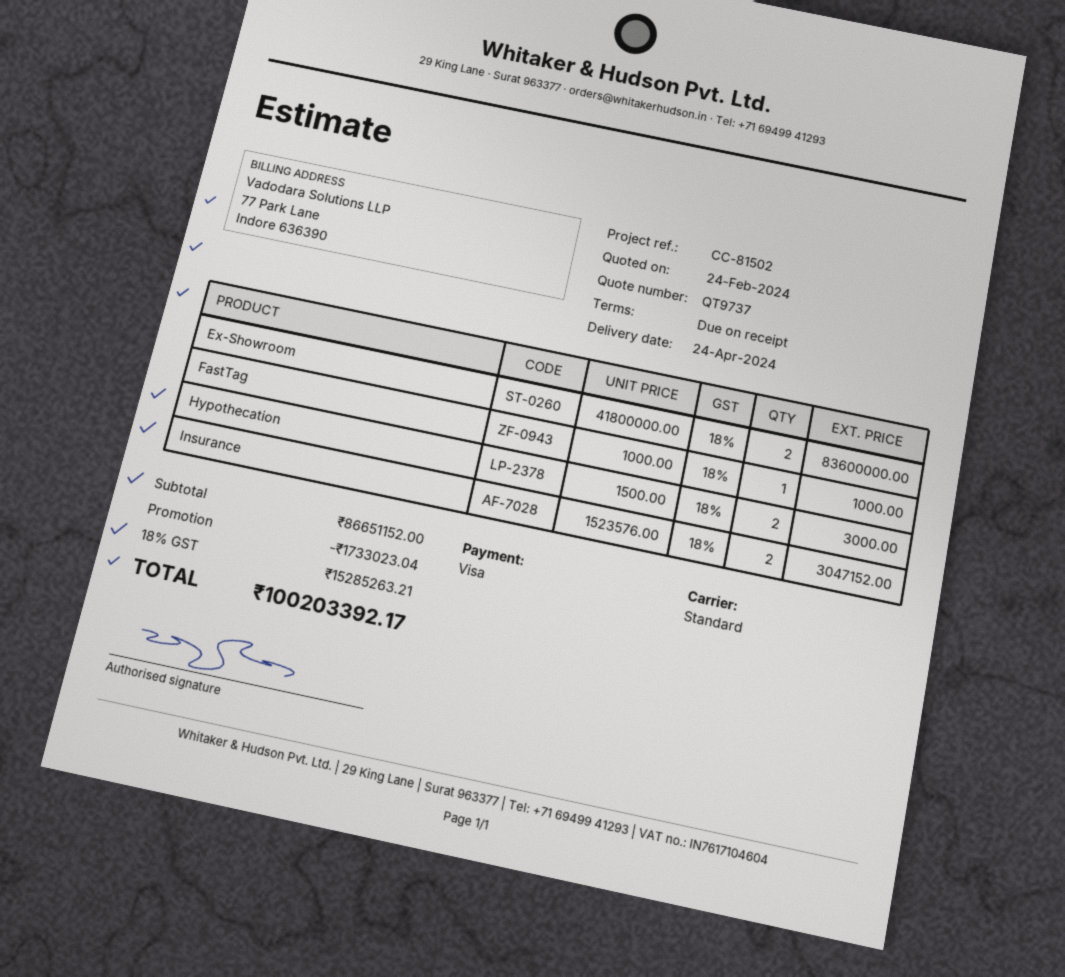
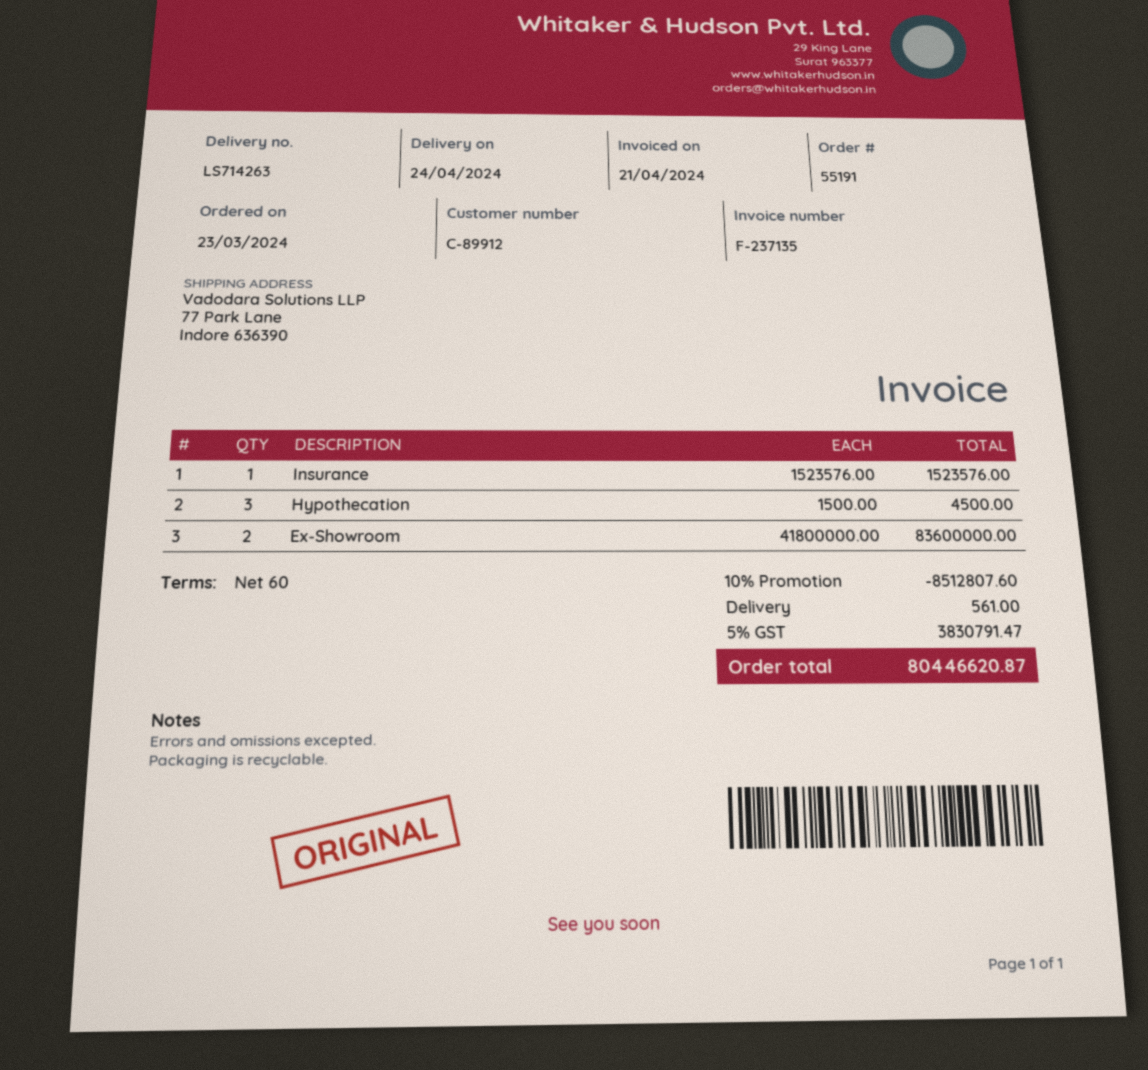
payment terms: on receipt -> 60 days
FastTag: 1 x 1000.00 = 1000.00 -> none
Hypothecation: 2 x 1500.00 = 3000.00 -> 3 x 1500.00 = 4500.00
Insurance: 2 x 1523576.00 = 3047152.00 -> 1 x 1523576.00 = 1523576.00
discount: 1733023.04 -> 8512807.60
shipping: none -> 561.00
tax: 18% = 15285263.21 -> 5% = 3830791.47
total: 100203392.17 -> 80446620.87

